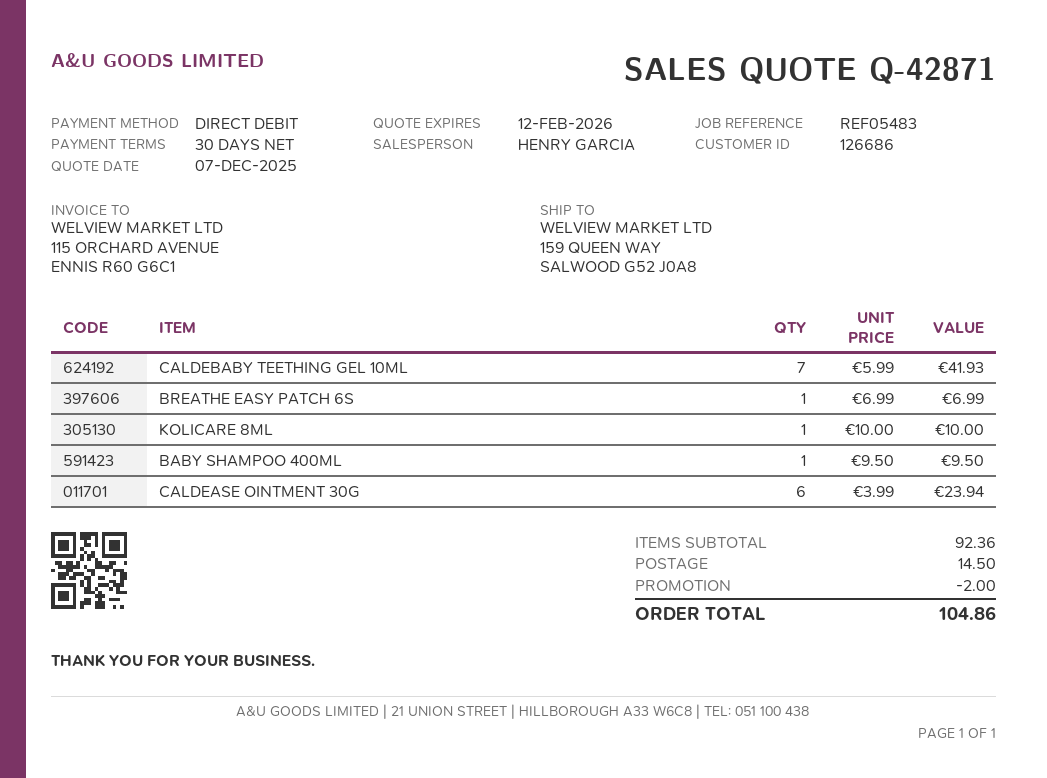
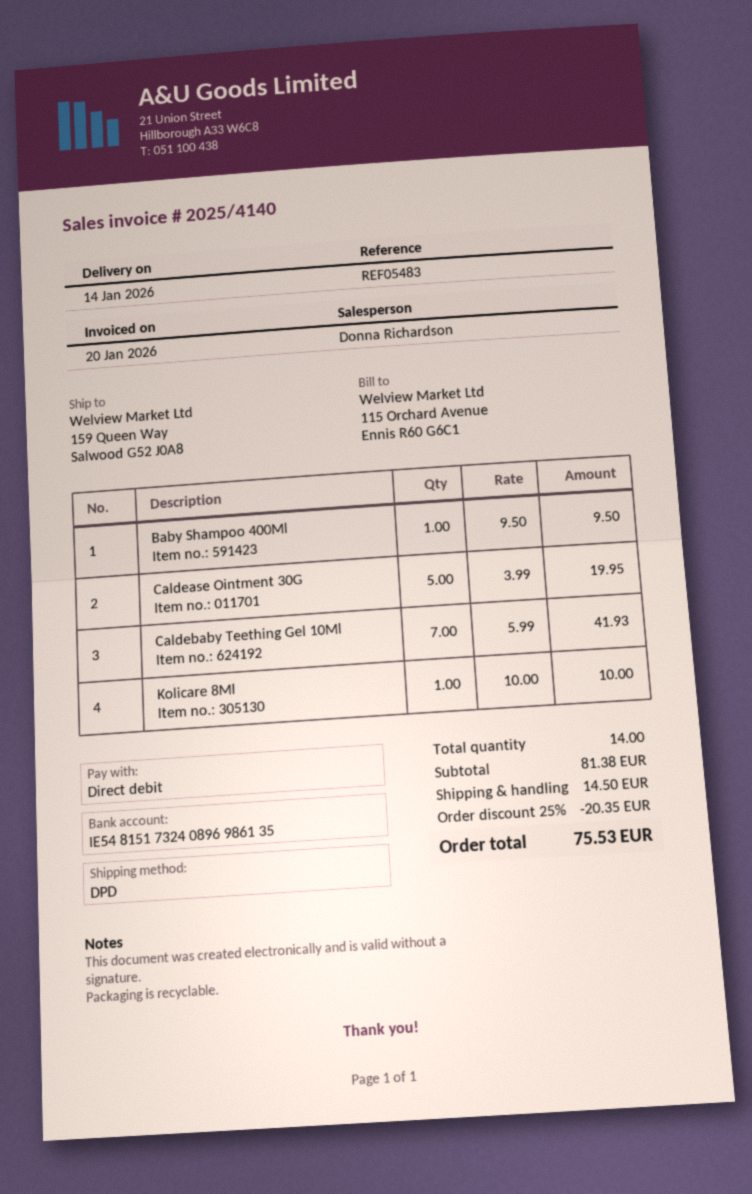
sales rep: HENRY GARCIA -> Donna Richardson
BREATHE EASY PATCH 6S: 1 x 6.99 = 6.99 -> none
CALDEASE OINTMENT 30G: 6 x 3.99 = 23.94 -> 5 x 3.99 = 19.95
subtotal: 92.36 -> 81.38
discount: 2.00 -> 20.35
total: 104.86 -> 75.53

